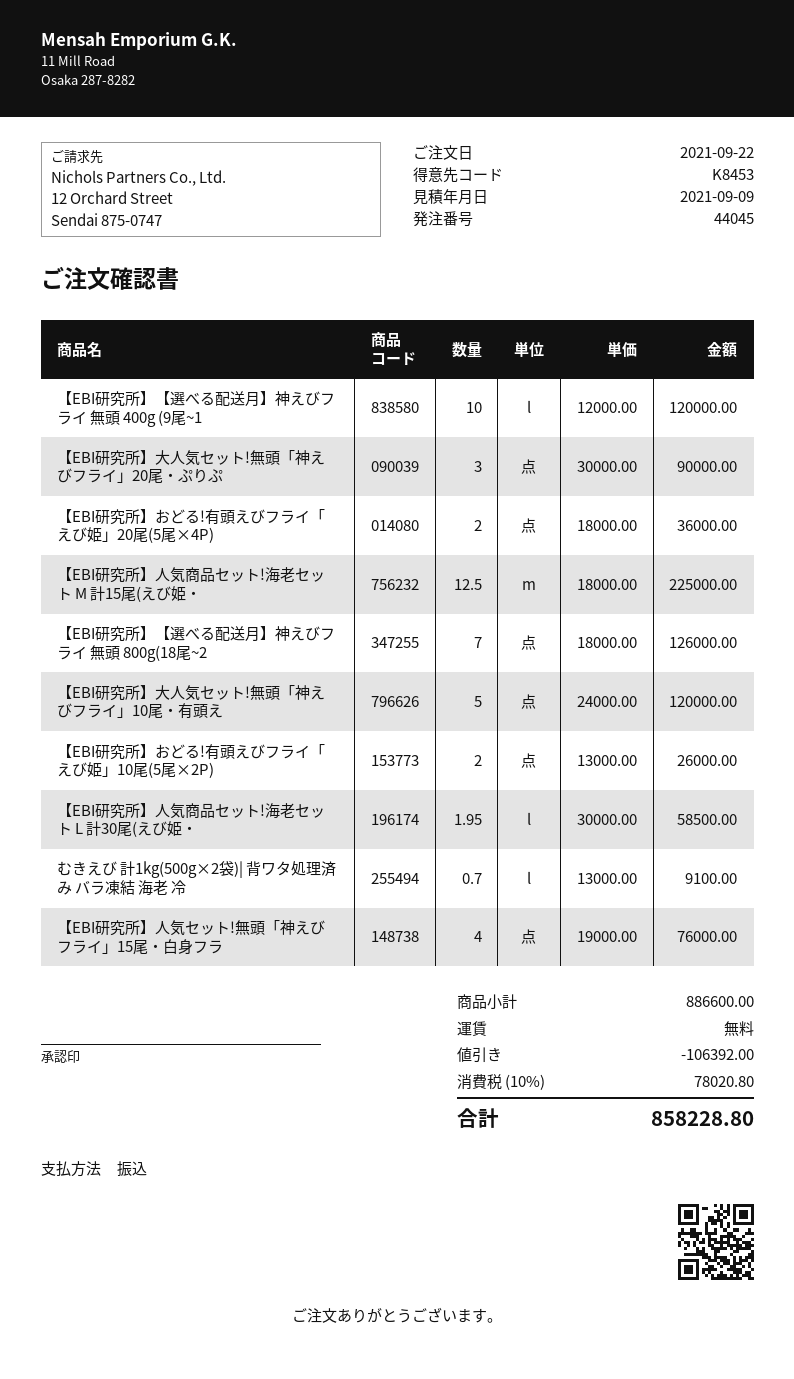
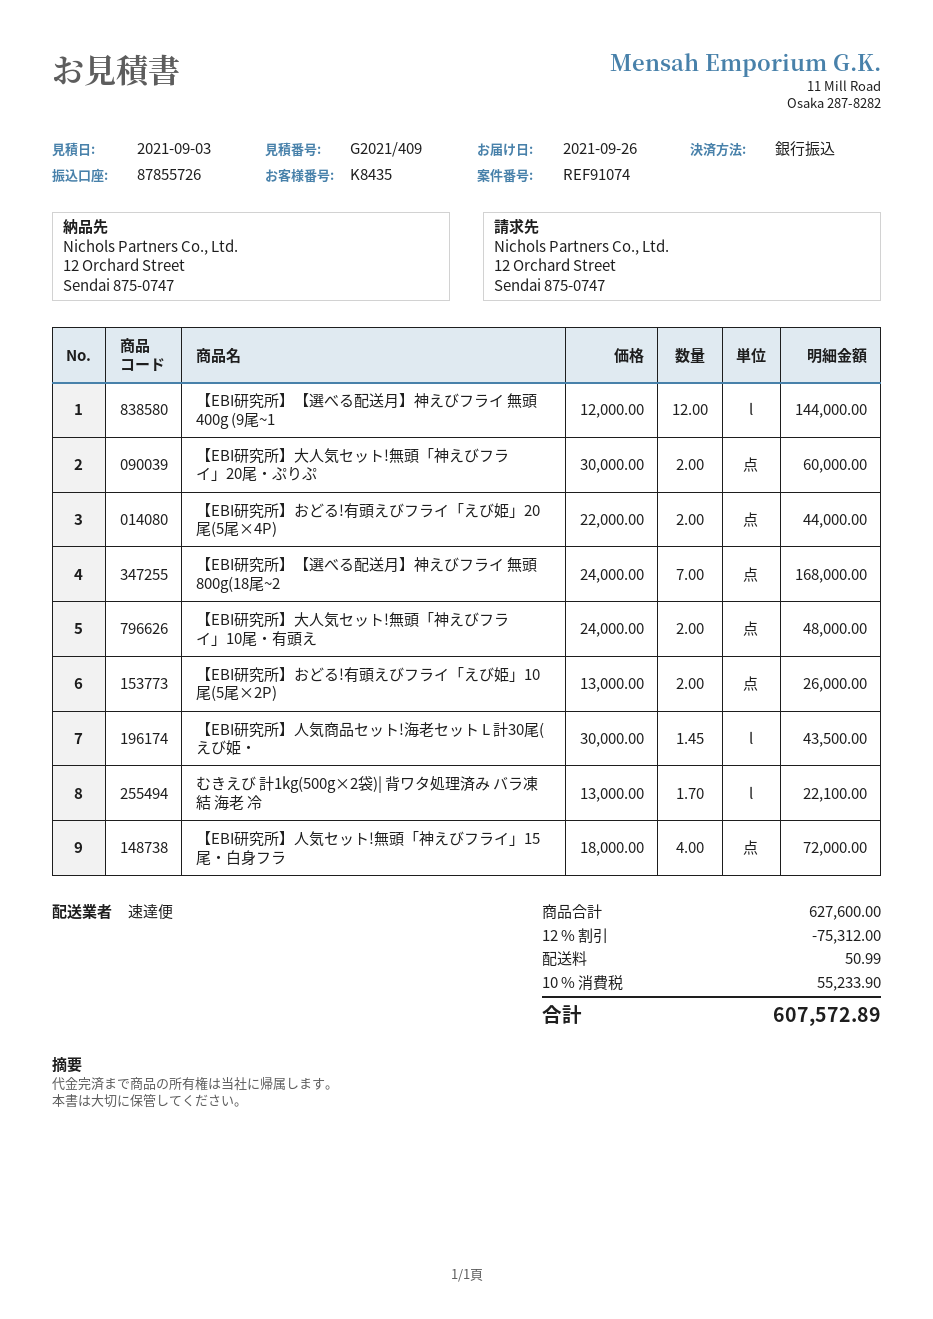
quote date: 2021-09-09 -> 2021-09-03
customer number: K8453 -> K8435
【EBI研究所】【選べる配送月】神えびフライ 無頭 400g (9尾~1: 10 x 12000.00 = 120000.00 -> 12 x 12000.00 = 144000.00
【EBI研究所】大人気セット!無頭「神えびフライ」20尾・ぷりぷ: 3 x 30000.00 = 90000.00 -> 2 x 30000.00 = 60000.00
【EBI研究所】おどる!有頭えびフライ「えび姫」20尾(5尾×4P): 2 x 18000.00 = 36000.00 -> 2 x 22000.00 = 44000.00
【EBI研究所】人気商品セット!海老セット M 計15尾(えび姫・: 12.5 x 18000.00 = 225000.00 -> none
【EBI研究所】【選べる配送月】神えびフライ 無頭 800g(18尾~2: 7 x 18000.00 = 126000.00 -> 7 x 24000.00 = 168000.00
【EBI研究所】大人気セット!無頭「神えびフライ」10尾・有頭え: 5 x 24000.00 = 120000.00 -> 2 x 24000.00 = 48000.00
【EBI研究所】人気商品セット!海老セット L 計30尾(えび姫・: 1.95 x 30000.00 = 58500.00 -> 1.45 x 30000.00 = 43500.00
むきえび 計1kg(500g×2袋)| 背ワタ処理済み バラ凍結 海老 冷: 0.7 x 13000.00 = 9100.00 -> 1.7 x 13000.00 = 22100.00
【EBI研究所】人気セット!無頭「神えびフライ」15尾・白身フラ: 4 x 19000.00 = 76000.00 -> 4 x 18000.00 = 72000.00
subtotal: 886600.00 -> 627600.00
discount: 106392.00 -> 75312.00
shipping: 0.00 -> 50.99
tax: 10% = 78020.80 -> 10% = 55233.90
total: 858228.80 -> 607572.89

